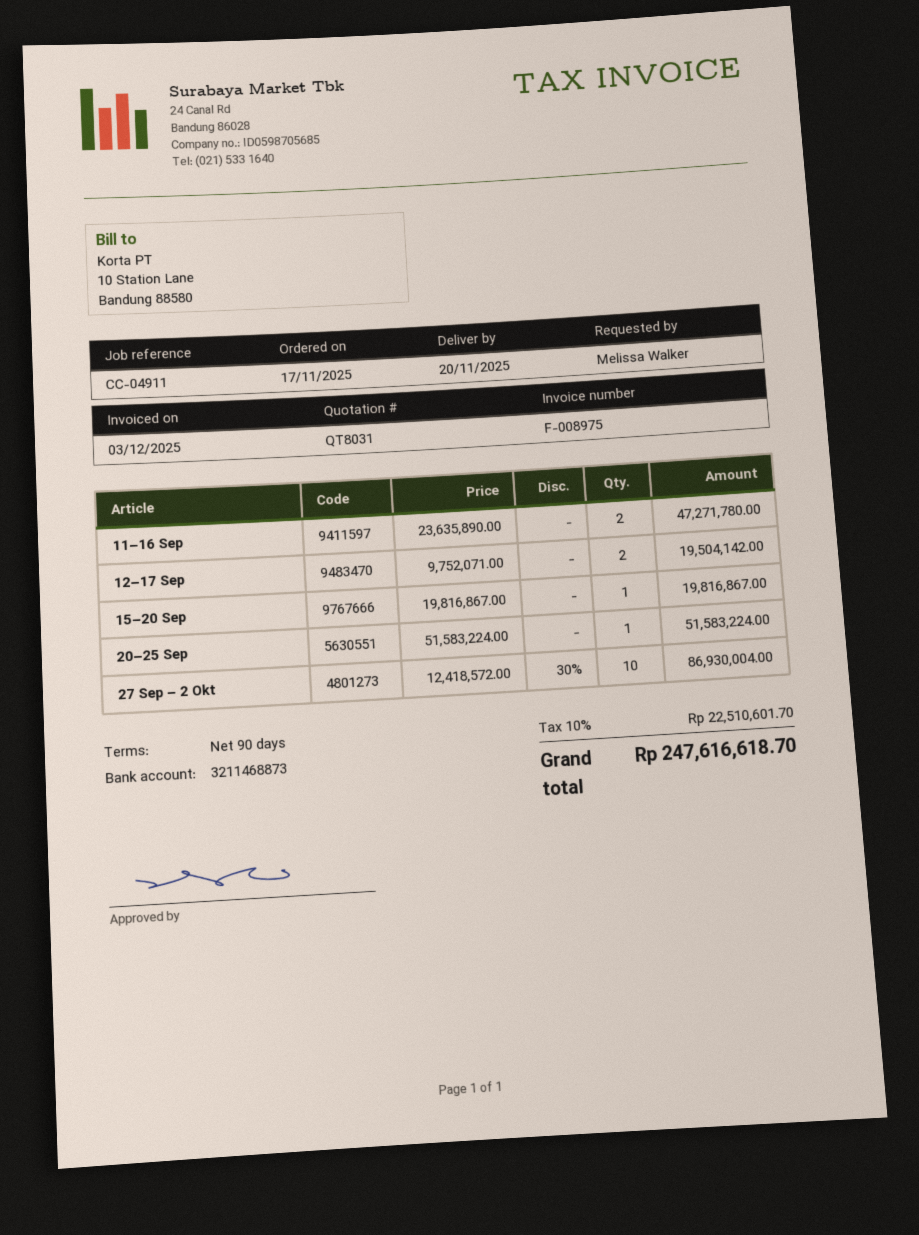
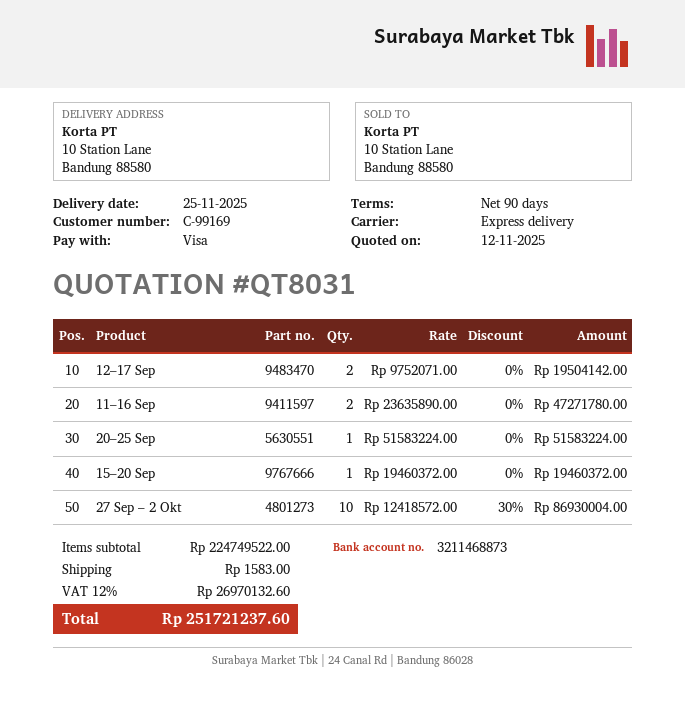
delivery date: 2025-11-20 -> 2025-11-25
15–20 Sep: 1 x 19816867.00 = 19816867.00 -> 1 x 19460372.00 = 19460372.00
shipping: none -> 1583.00
tax: 10% = 22510601.70 -> 12% = 26970132.60
total: 247616618.70 -> 251721237.60

